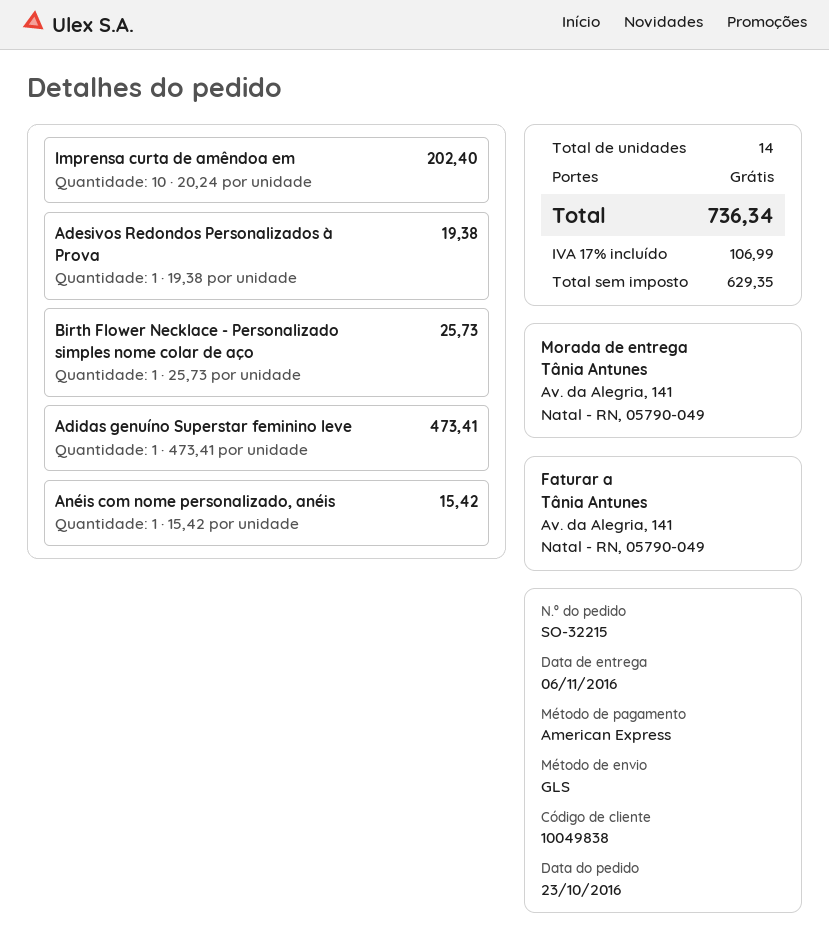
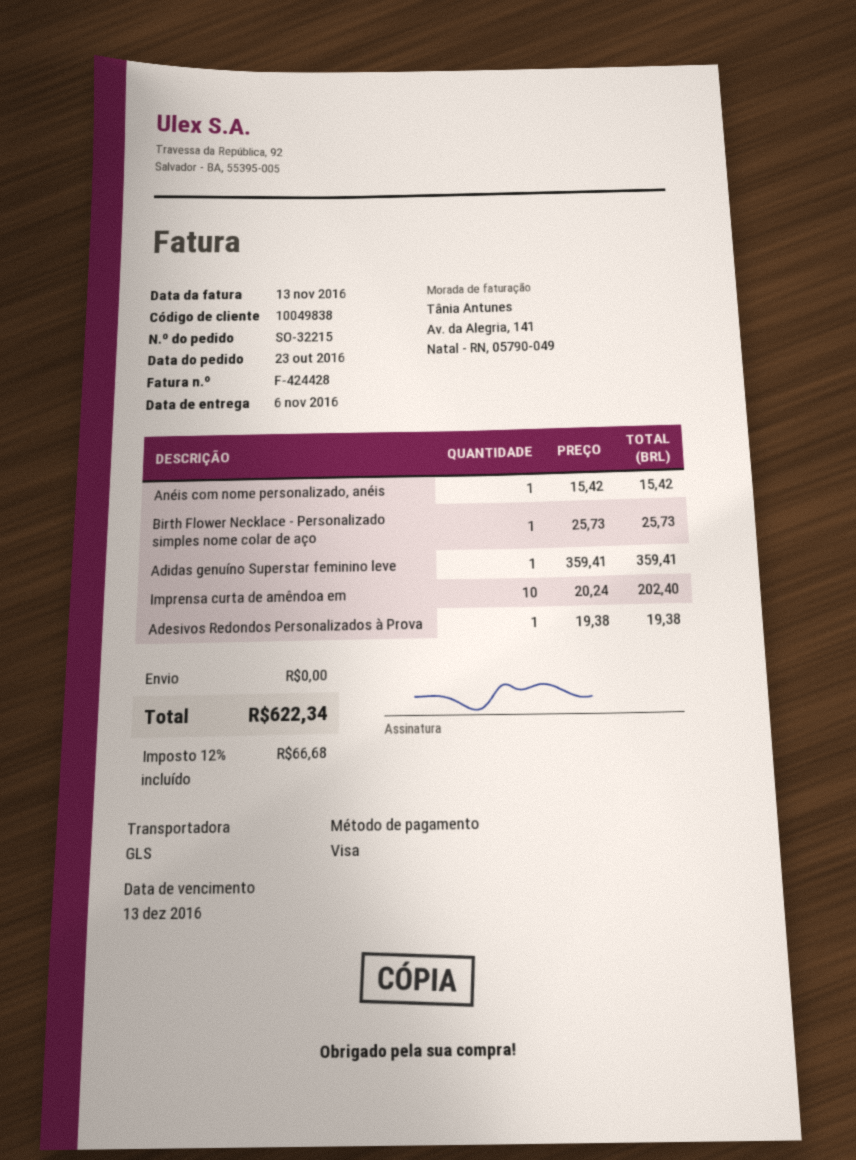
payment method: American Express -> Visa
Adidas genuíno Superstar feminino leve: 1 x 473.41 = 473.41 -> 1 x 359.41 = 359.41
tax: 17% = 106.99 -> 12% = 66.68
total: 736.34 -> 622.34

